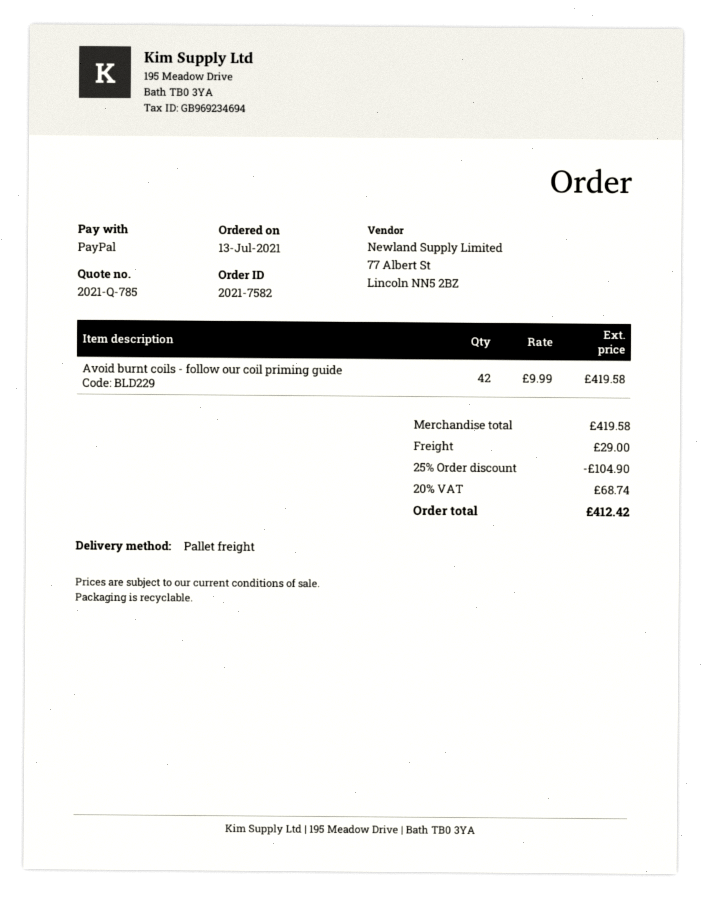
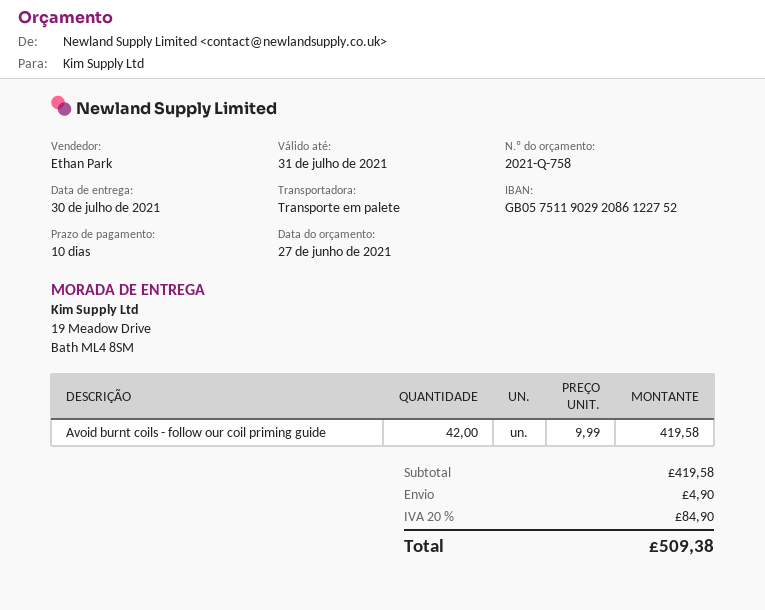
quote number: 2021-Q-785 -> 2021-Q-758
discount: 25% = 104.90 -> none
shipping: 29.00 -> 4.90
tax: 20% = 68.74 -> 20% = 84.90
total: 412.42 -> 509.38

